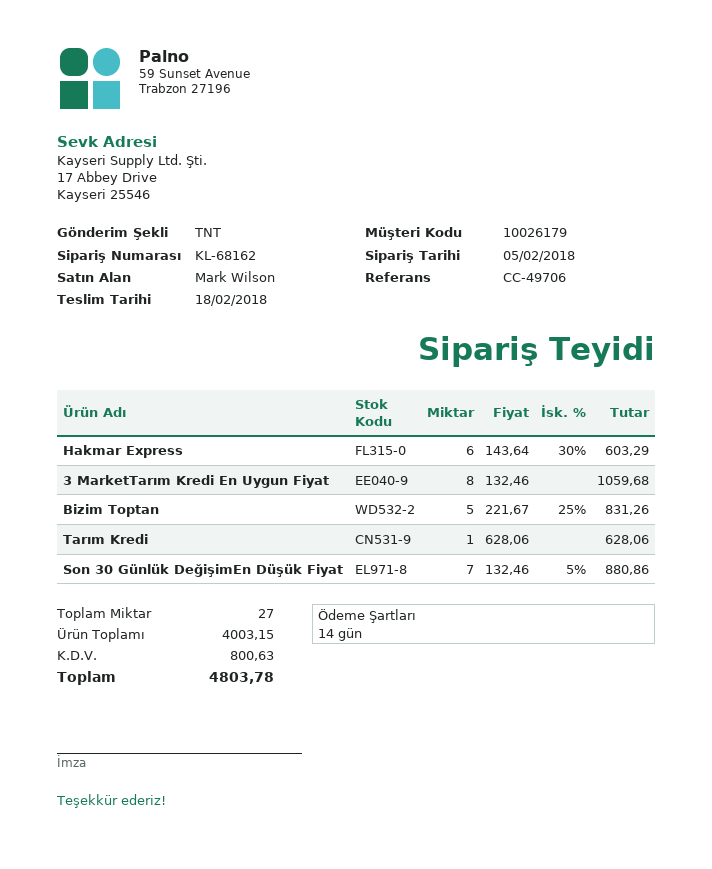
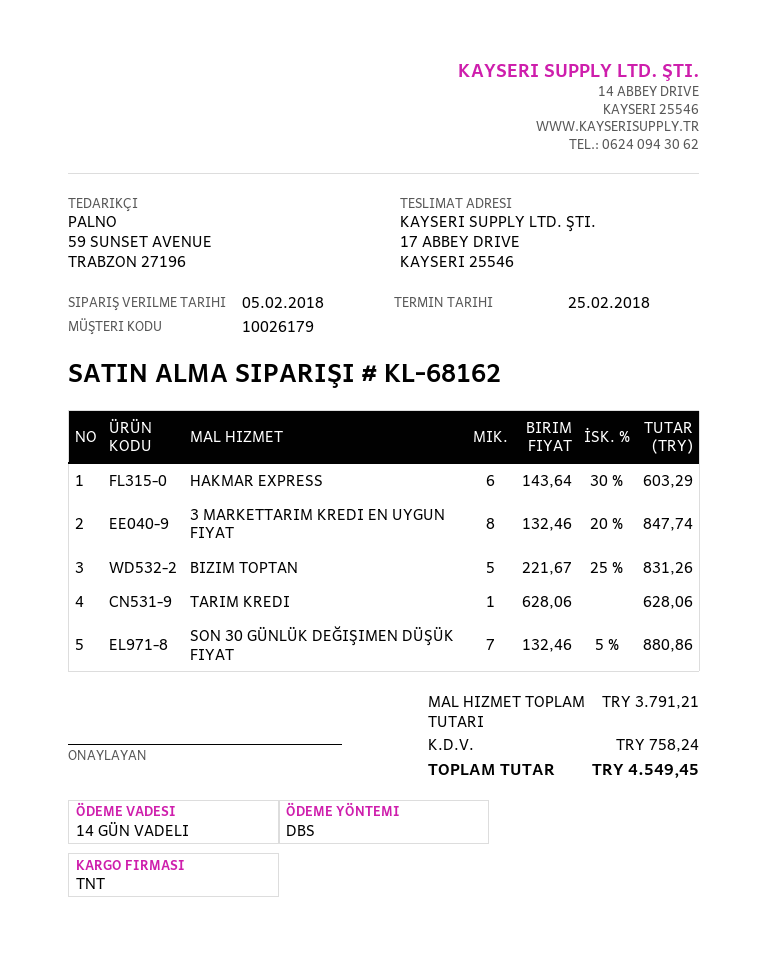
delivery date: 2018-02-18 -> 2018-02-25
3 MarketTarım Kredi En Uygun Fiyat: 8 x 132.46 = 1059.68 -> 8 x 132.46 - 20% = 847.74
subtotal: 4003.15 -> 3791.21
tax: 800.63 -> 758.24
total: 4803.78 -> 4549.45

